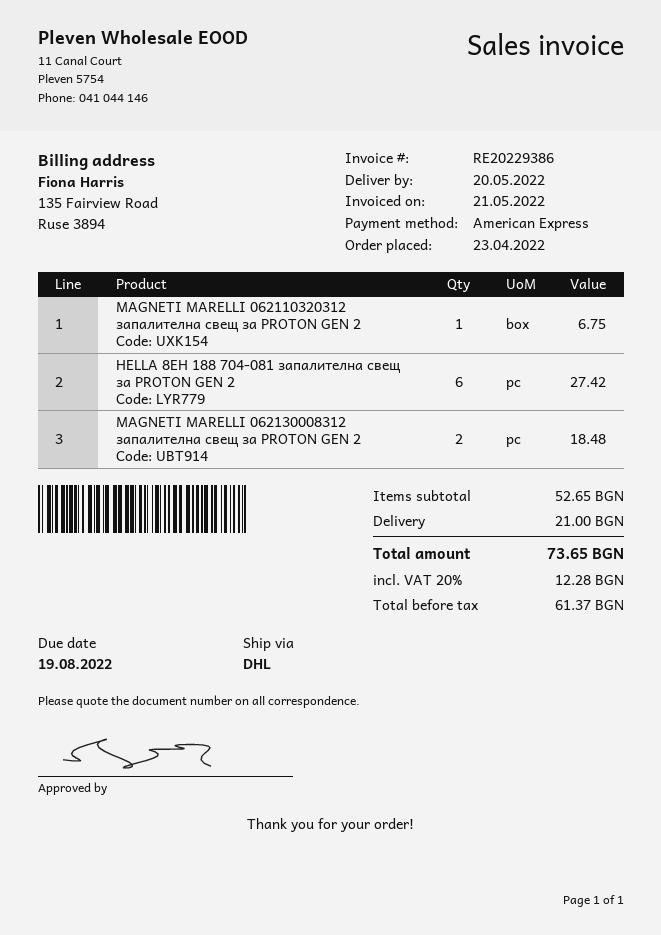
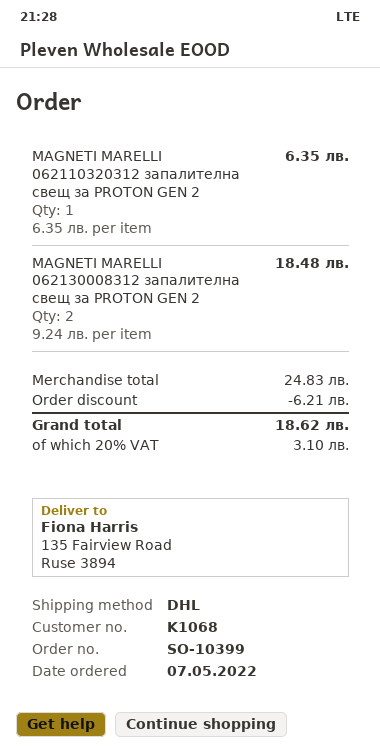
order date: 2022-04-23 -> 2022-05-07
MAGNETI MARELLI 062110320312 запалителна свещ за PROTON GEN 2: 1 for 6.75 -> 1 for 6.35
HELLA 8EH 188 704-081 запалителна свещ за PROTON GEN 2: 6 for 27.42 -> none
subtotal: 52.65 -> 24.83
discount: none -> 6.21
shipping: 21.00 -> none
tax: 20% = 12.28 -> 20% = 3.10
total: 73.65 -> 18.62

